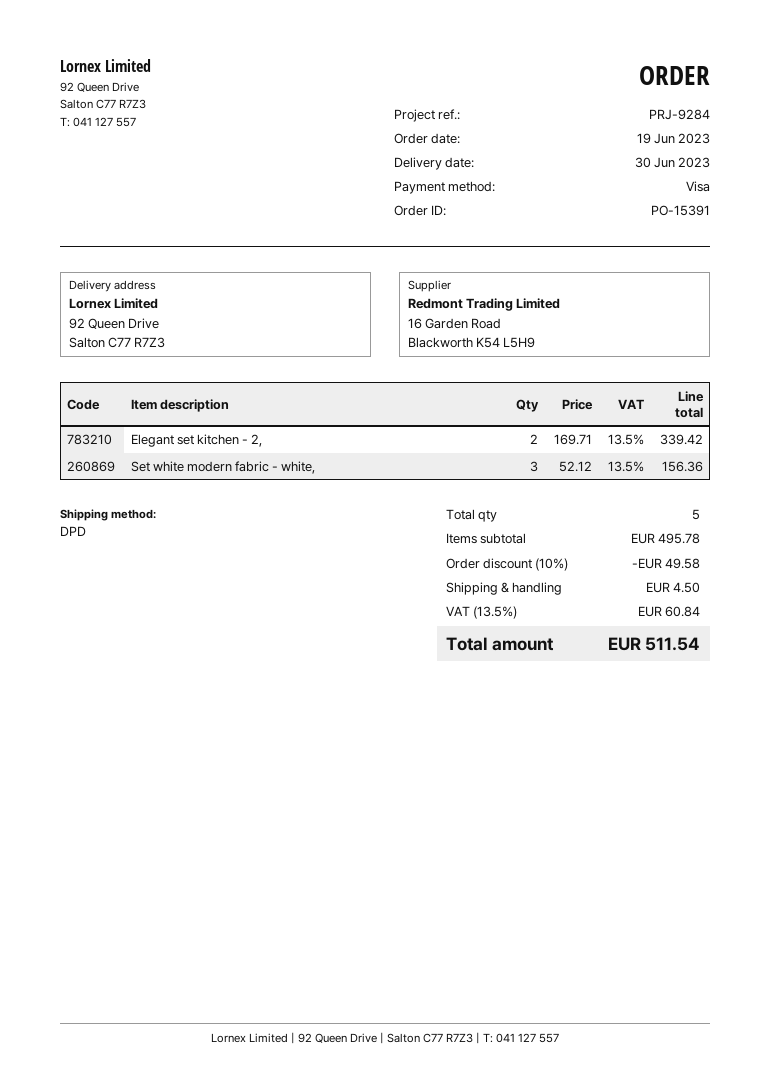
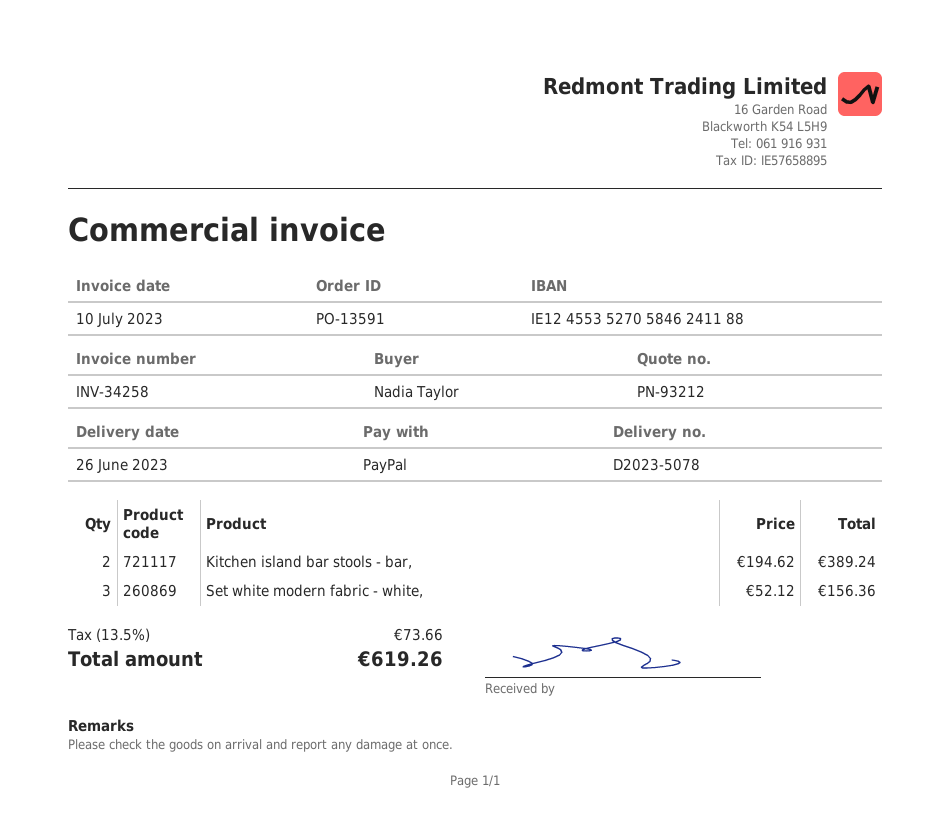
order number: PO-15391 -> PO-13591
delivery date: 2023-06-30 -> 2023-06-26
payment method: Visa -> PayPal
Elegant set kitchen - 2,: 2 x 169.71 = 339.42 -> none
Kitchen island bar stools - bar,: none -> 2 x 194.62 = 389.24
discount: 10% = 49.58 -> none
shipping: 4.50 -> none
tax: 13.5% = 60.84 -> 13.5% = 73.66
total: 511.54 -> 619.26

